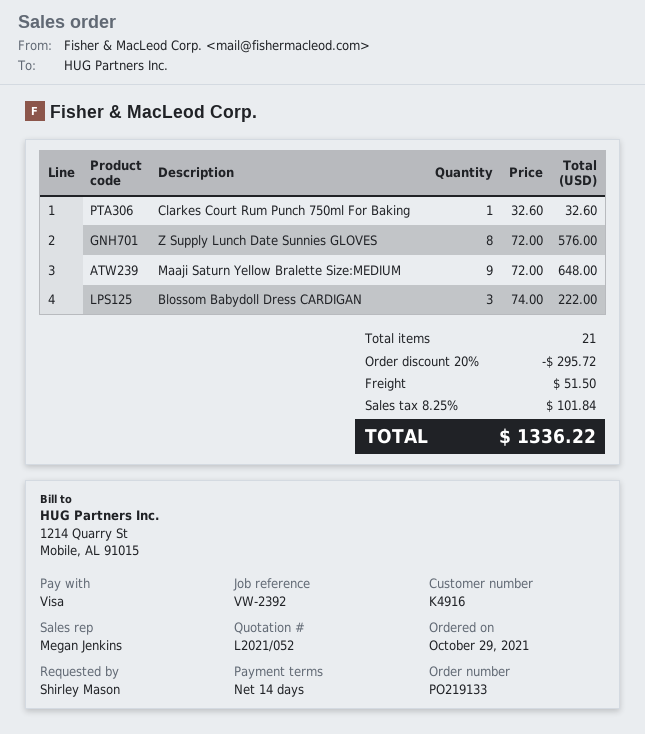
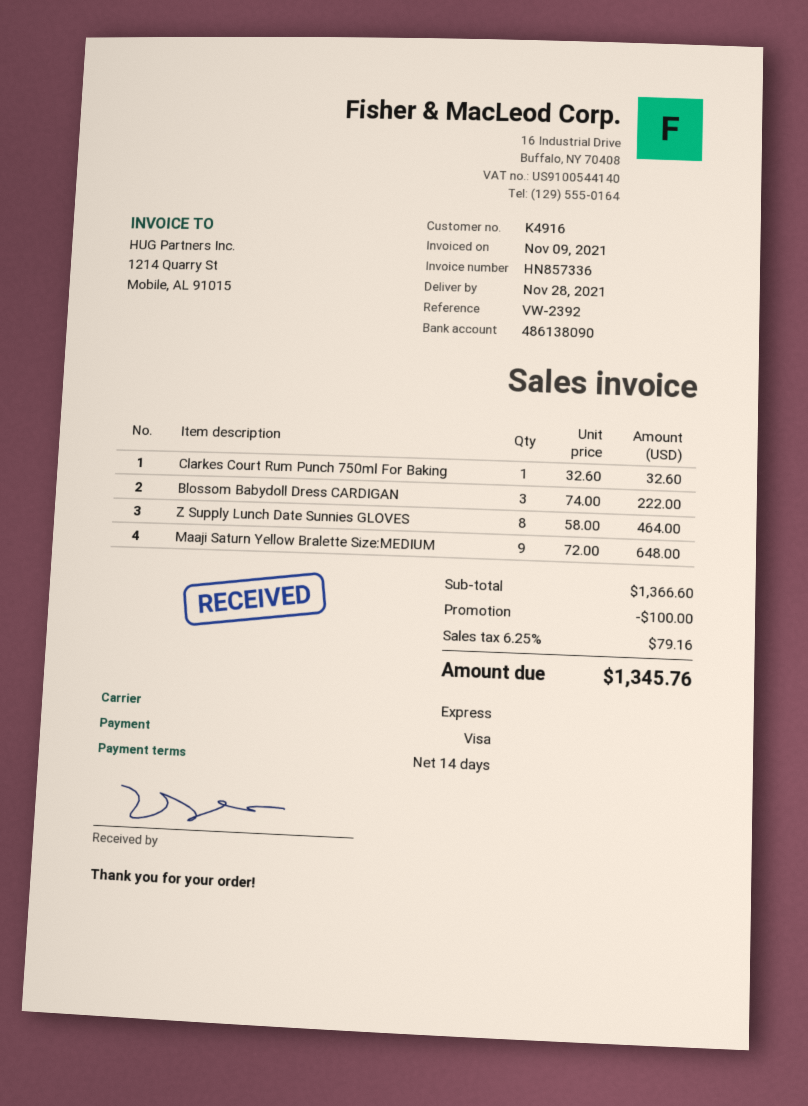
Z Supply Lunch Date Sunnies GLOVES: 8 x 72.00 = 576.00 -> 8 x 58.00 = 464.00
discount: 295.72 -> 100.00
shipping: 51.50 -> none
tax: 8.25% = 101.84 -> 6.25% = 79.16
total: 1336.22 -> 1345.76

